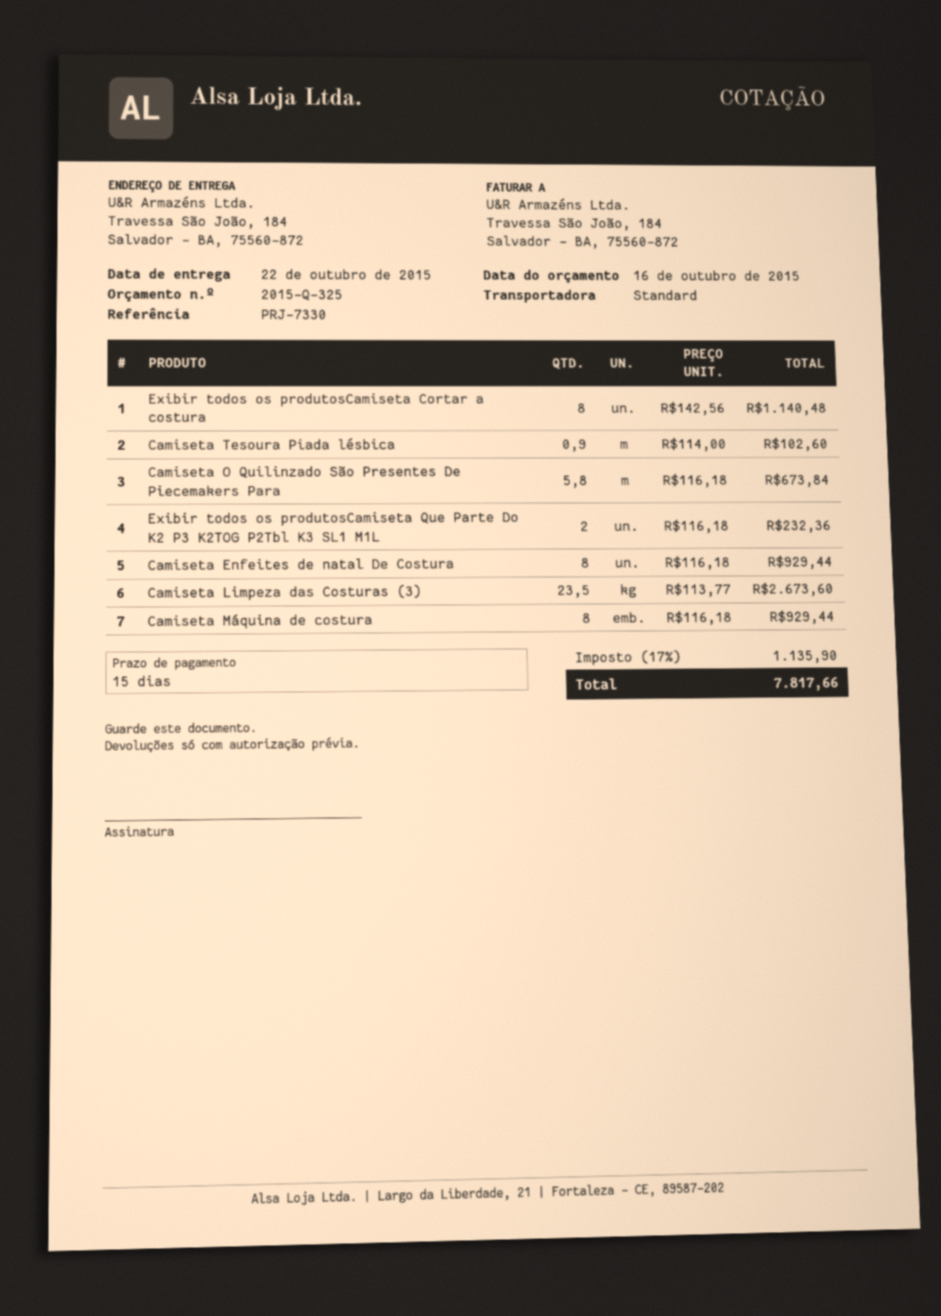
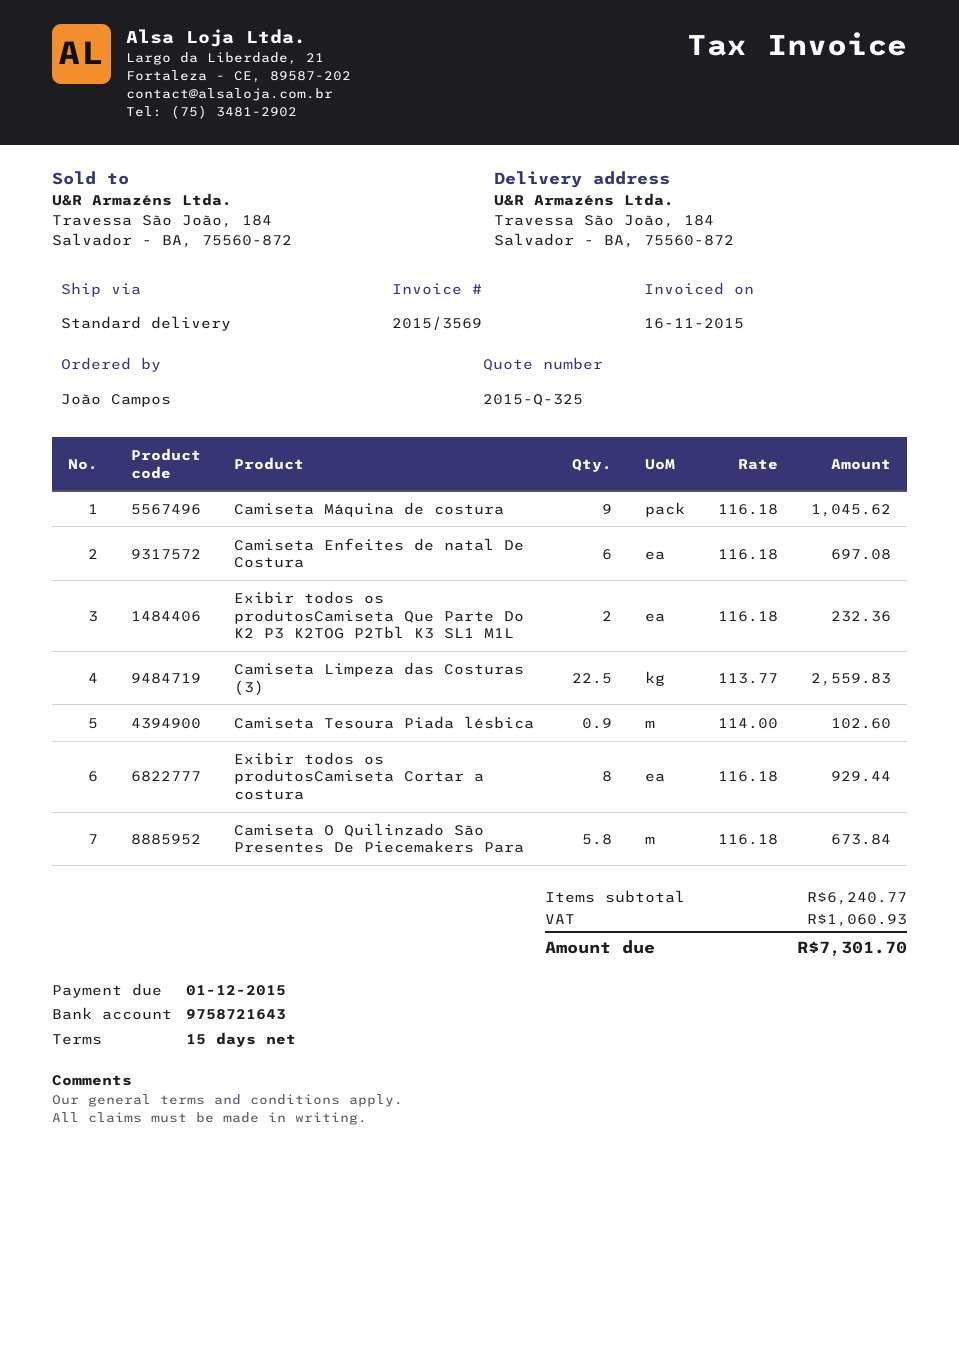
Exibir todos os produtosCamiseta Cortar a costura: 8 x 142.56 = 1140.48 -> 8 x 116.18 = 929.44
Camiseta Enfeites de natal De Costura: 8 x 116.18 = 929.44 -> 6 x 116.18 = 697.08
Camiseta Limpeza das Costuras (3): 23.5 x 113.77 = 2673.60 -> 22.5 x 113.77 = 2559.83
Camiseta Máquina de costura: 8 x 116.18 = 929.44 -> 9 x 116.18 = 1045.62
tax: 1135.90 -> 1060.93
total: 7817.66 -> 7301.70

